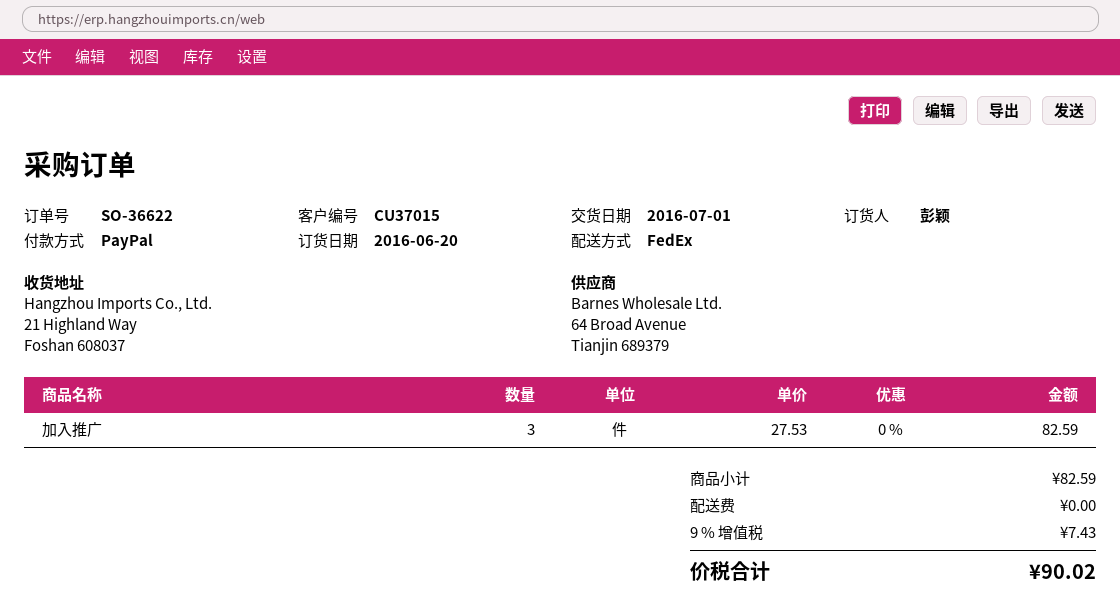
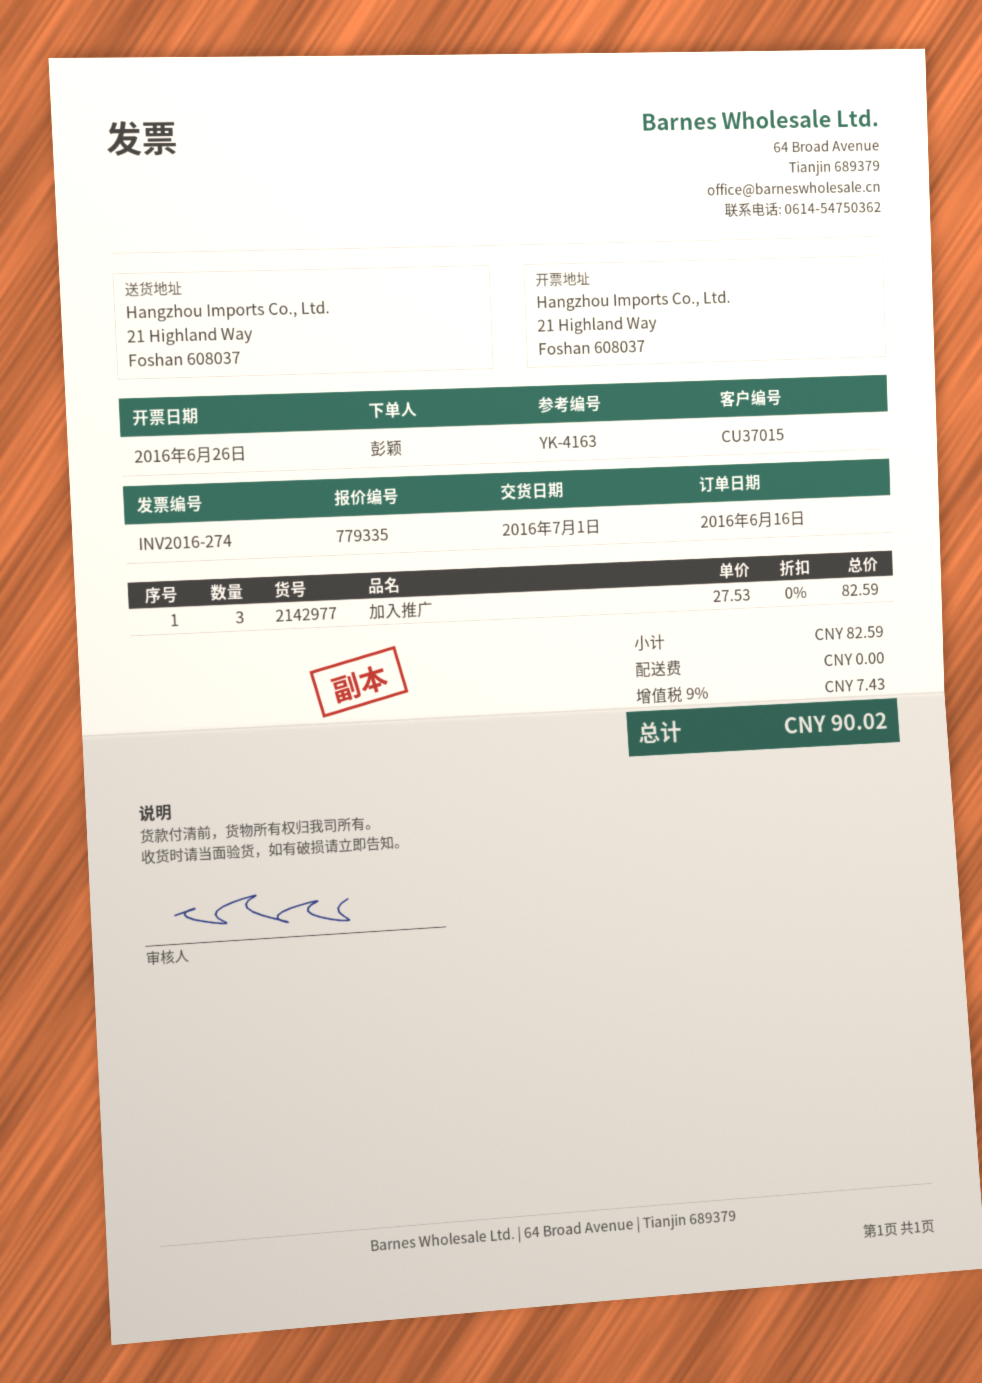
order date: 2016-06-20 -> 2016-06-16

